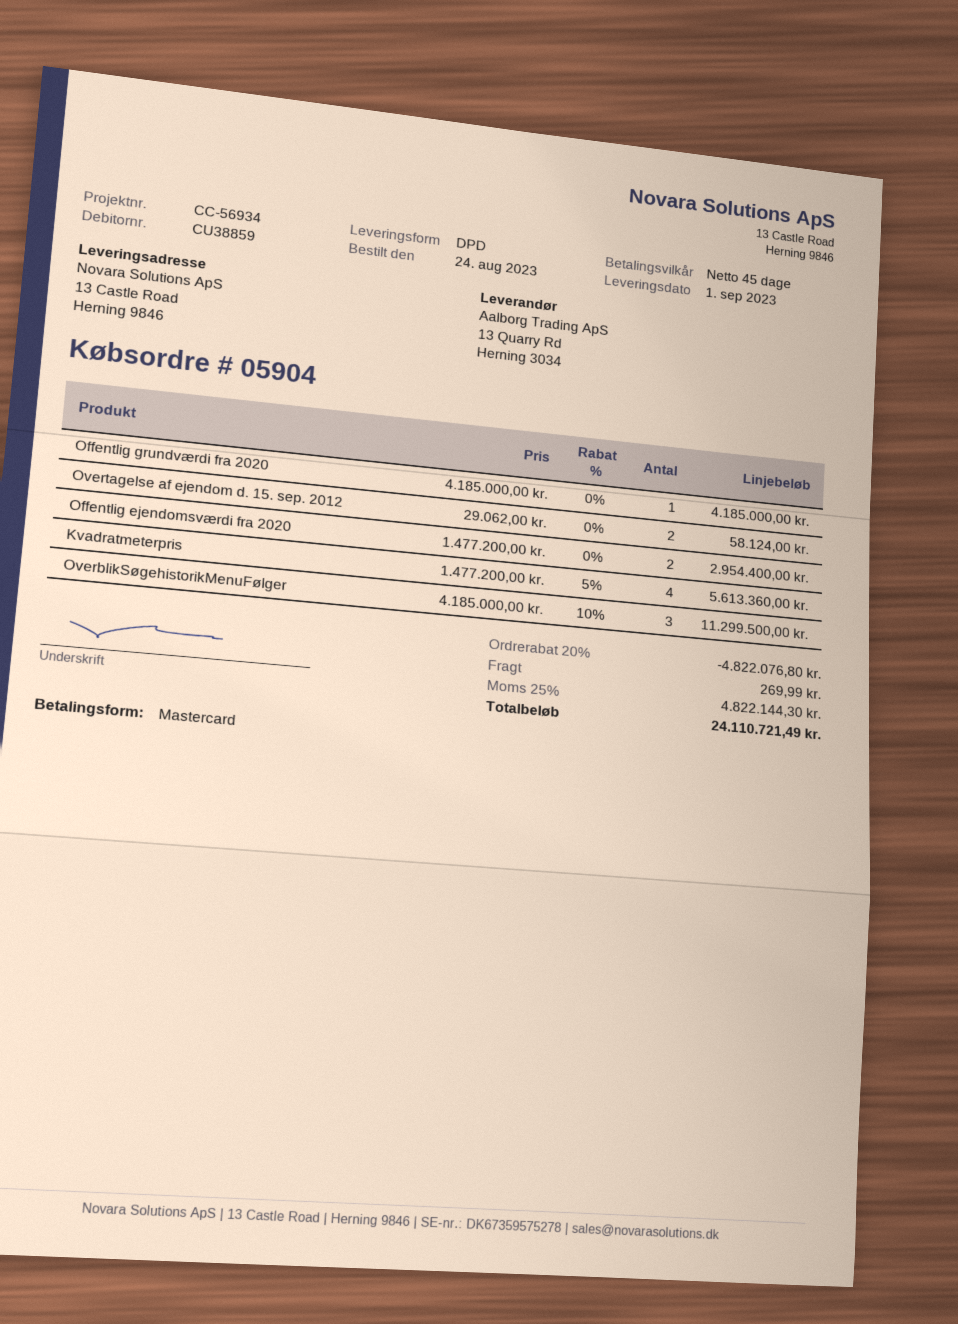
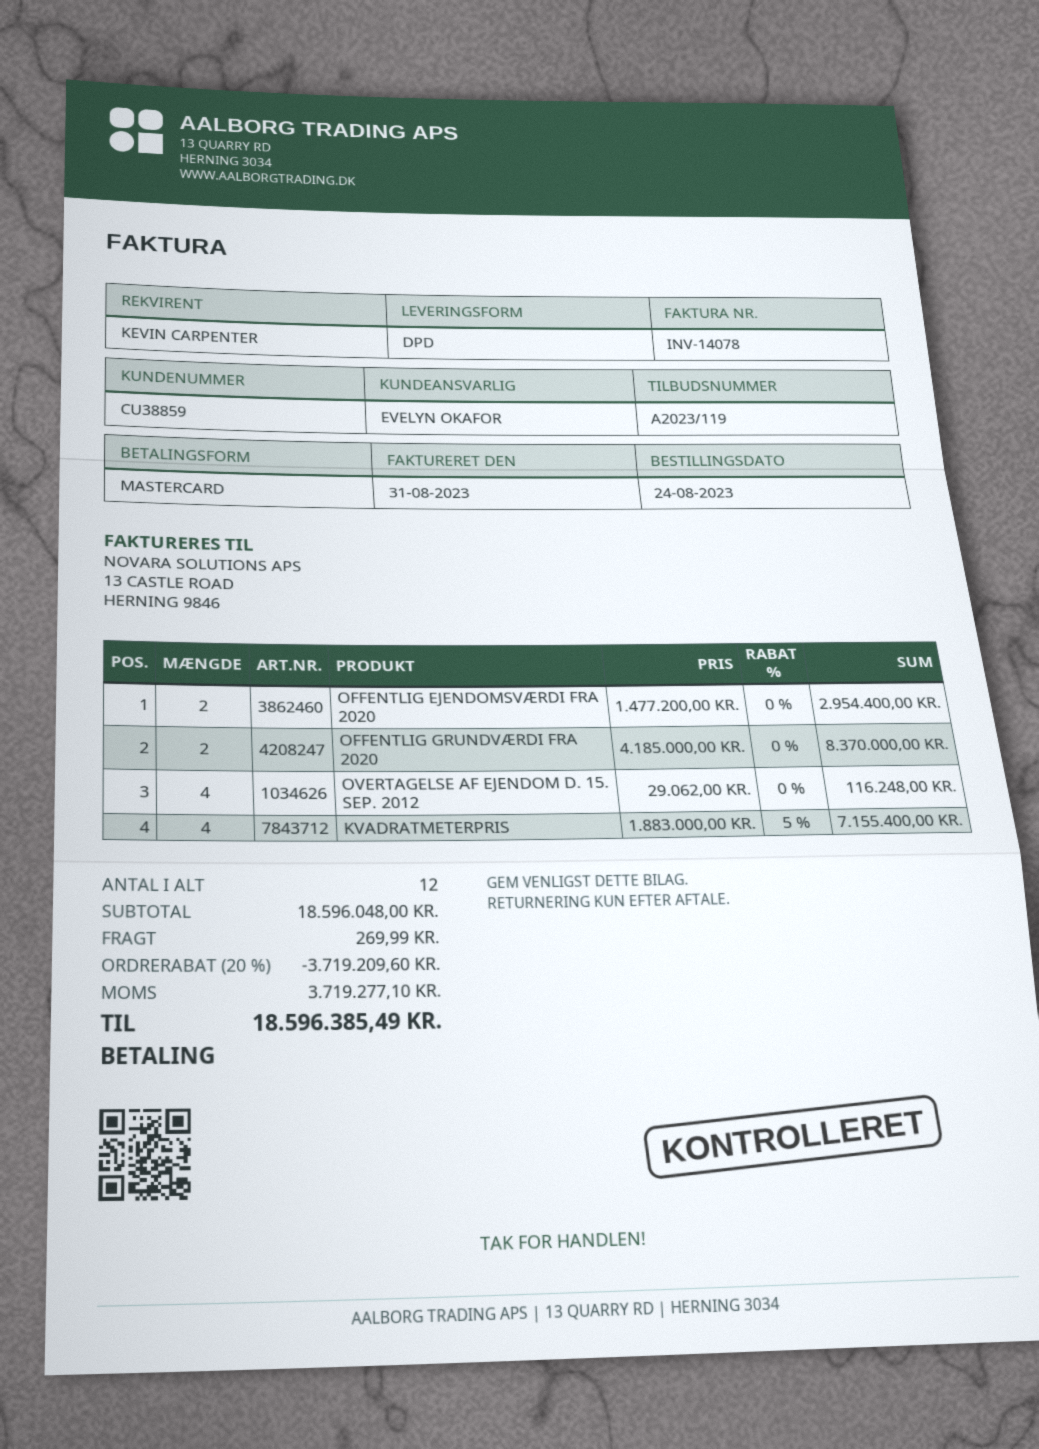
Offentlig grundværdi fra 2020: 1 x 4185000.00 = 4185000.00 -> 2 x 4185000.00 = 8370000.00
Overtagelse af ejendom d. 15. sep. 2012: 2 x 29062.00 = 58124.00 -> 4 x 29062.00 = 116248.00
Kvadratmeterpris: 4 x 1477200.00 - 5% = 5613360.00 -> 4 x 1883000.00 - 5% = 7155400.00
OverblikSøgehistorikMenuFølger: 3 x 4185000.00 - 10% = 11299500.00 -> none
discount: 20% = 4822076.80 -> 20% = 3719209.60
tax: 4822144.30 -> 3719277.10
total: 24110721.49 -> 18596385.49

